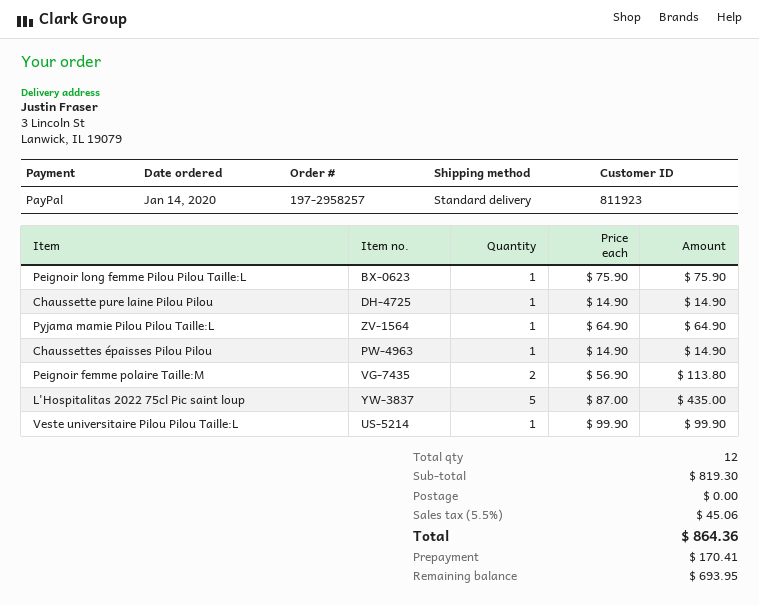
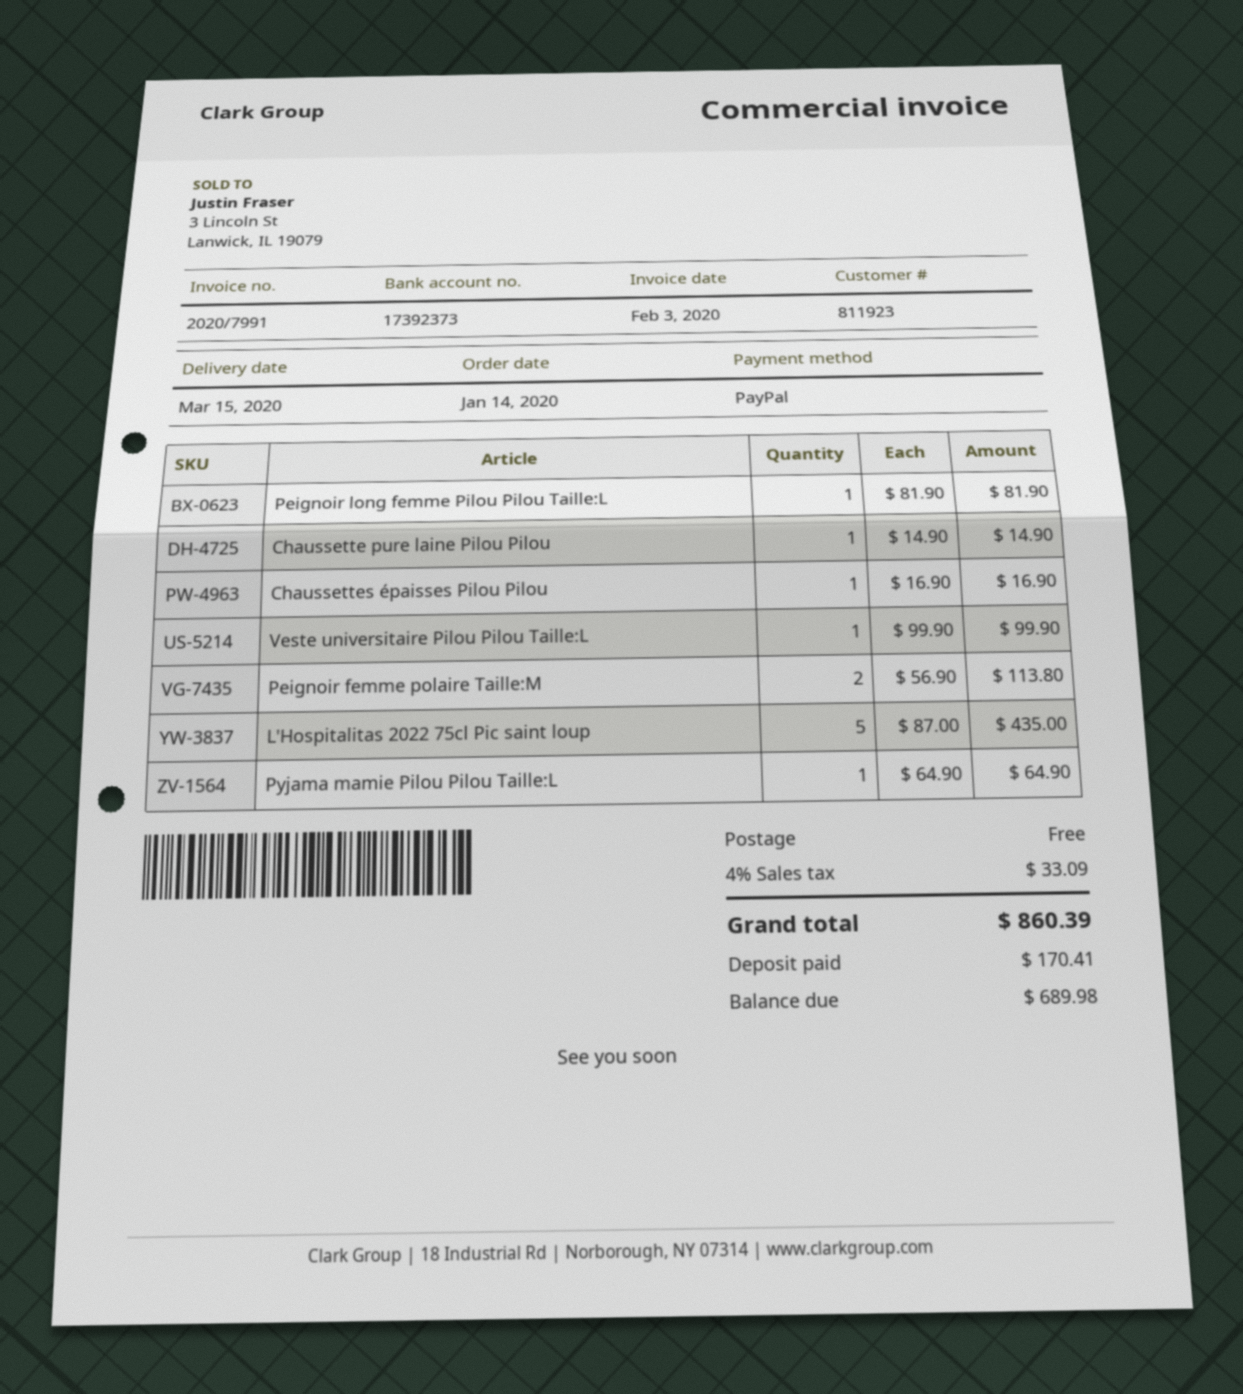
Peignoir long femme Pilou Pilou Taille:L: 1 x 75.90 = 75.90 -> 1 x 81.90 = 81.90
Chaussettes épaisses Pilou Pilou: 1 x 14.90 = 14.90 -> 1 x 16.90 = 16.90
tax: 5.5% = 45.06 -> 4% = 33.09
total: 864.36 -> 860.39
balance: 693.95 -> 689.98

